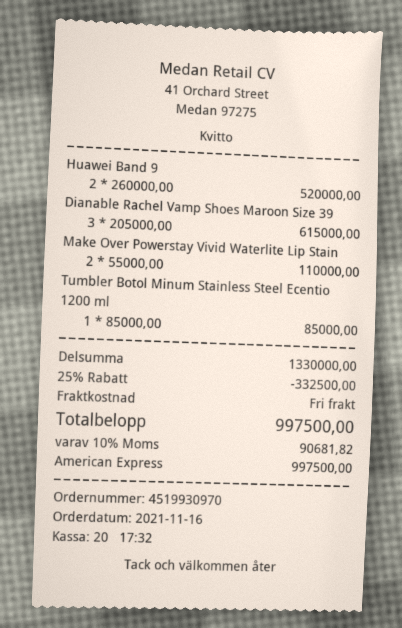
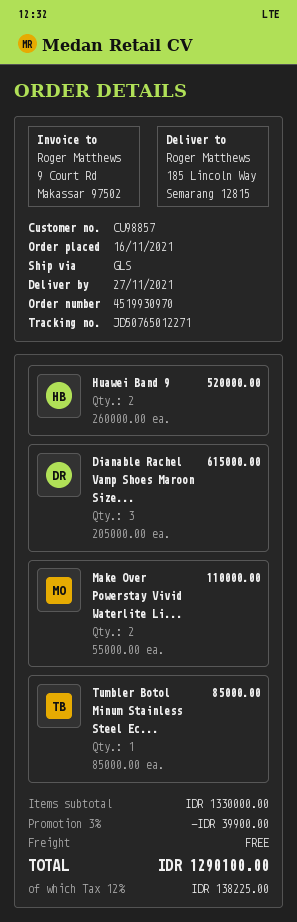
discount: 25% = 332500.00 -> 3% = 39900.00
tax: 10% = 90681.82 -> 12% = 138225.00
total: 997500.00 -> 1290100.00

